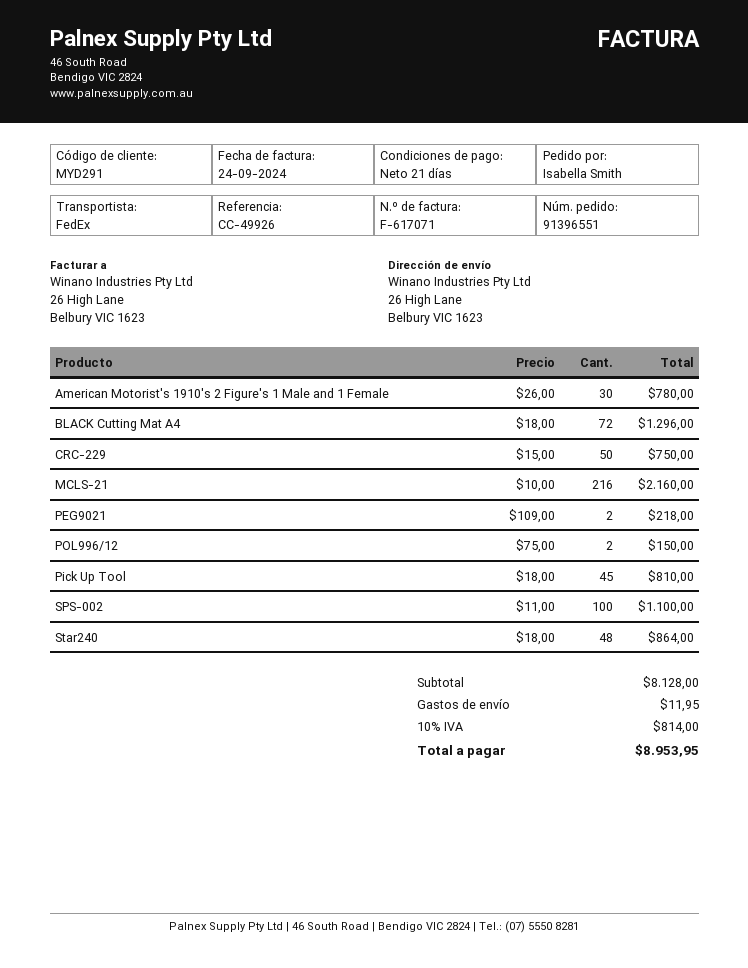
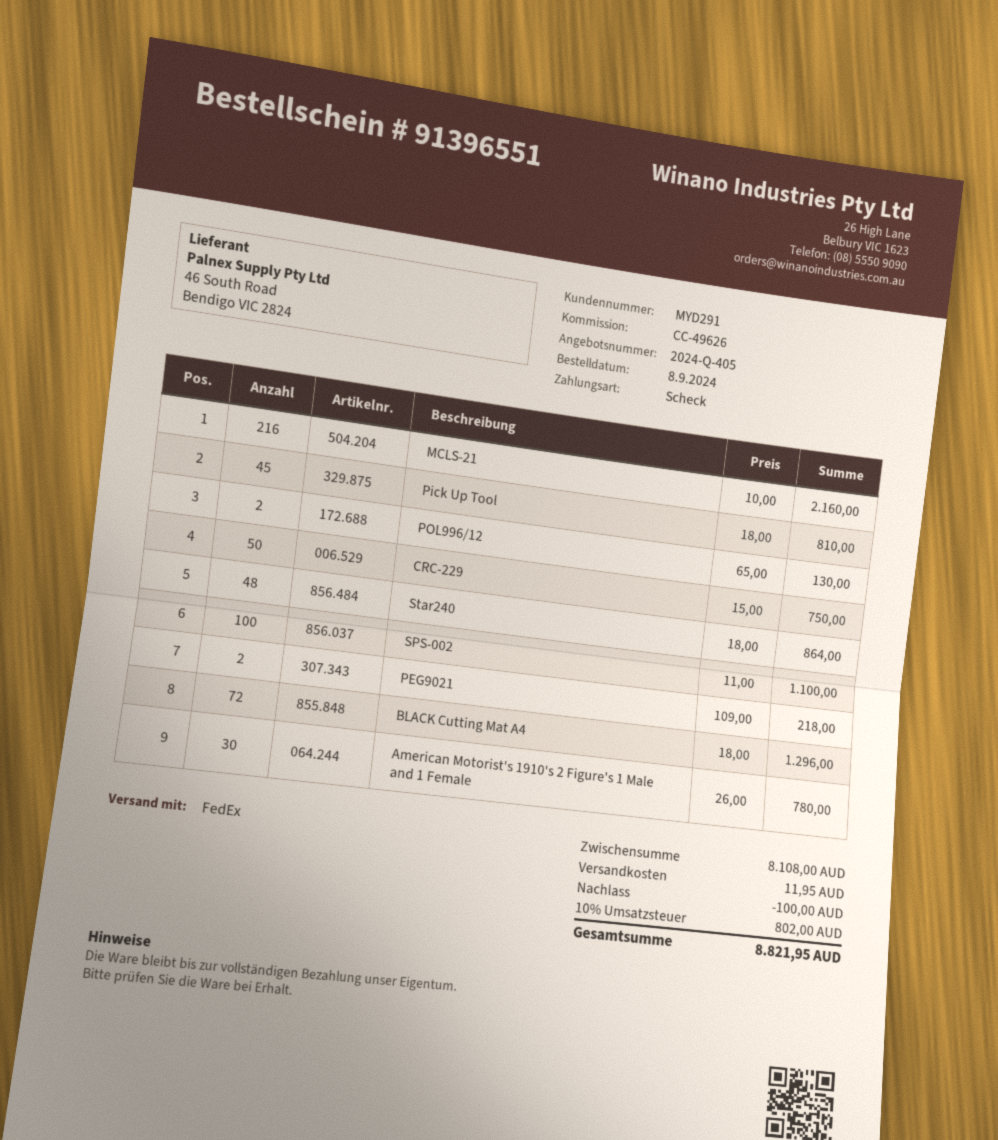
reference: CC-49926 -> CC-49626
POL996/12: 2 x 75.00 = 150.00 -> 2 x 65.00 = 130.00
subtotal: 8128.00 -> 8108.00
discount: none -> 100.00
tax: 10% = 814.00 -> 10% = 802.00
total: 8953.95 -> 8821.95

